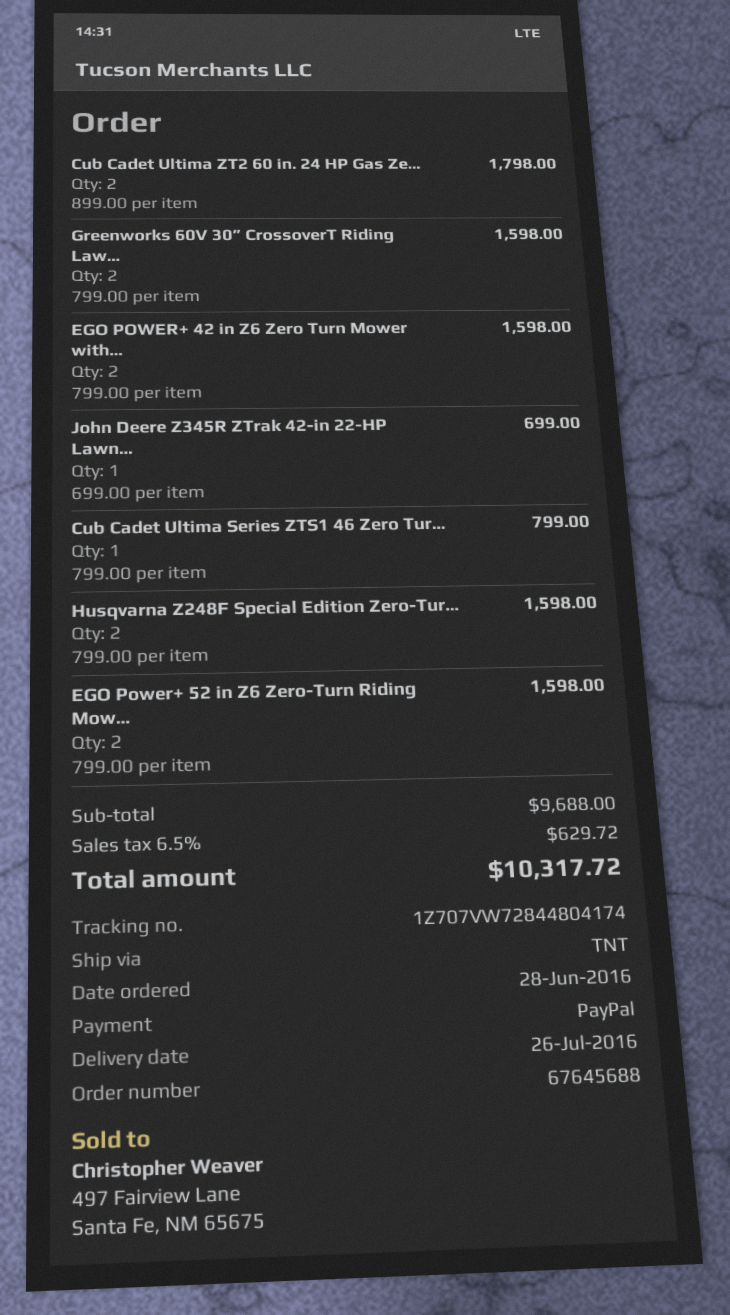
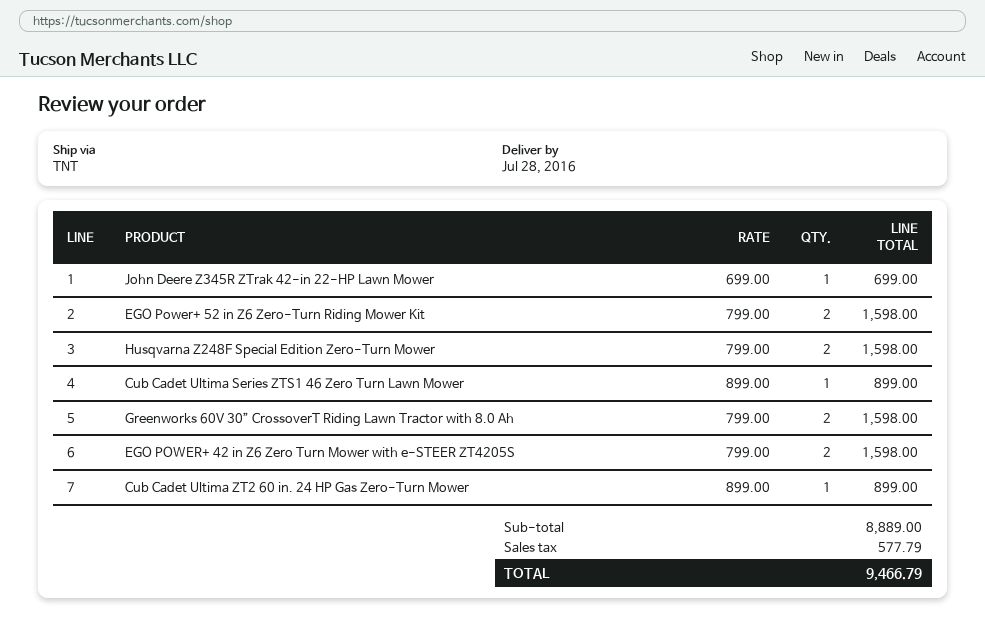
delivery date: 2016-07-26 -> 2016-07-28
Cub Cadet Ultima ZT2 60 in. 24 HP Gas Ze...: 2 x 899.00 = 1798.00 -> 1 x 899.00 = 899.00
Cub Cadet Ultima Series ZTS1 46 Zero Tur...: 1 x 799.00 = 799.00 -> 1 x 899.00 = 899.00
subtotal: 9688.00 -> 8889.00
tax: 629.72 -> 577.79
total: 10317.72 -> 9466.79

